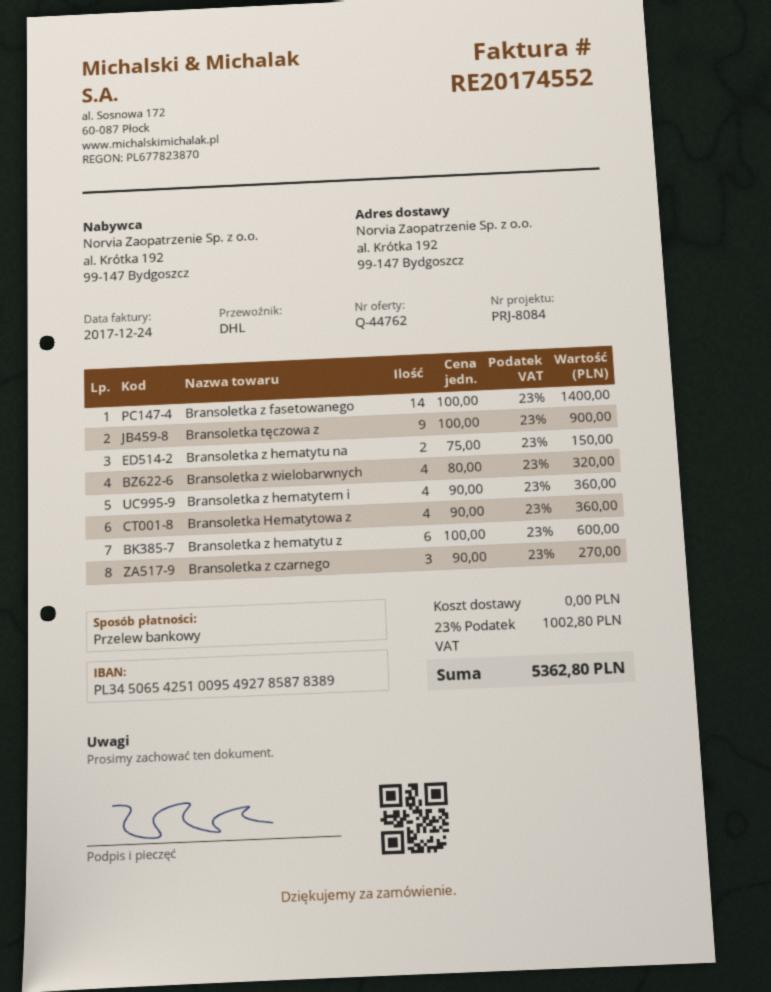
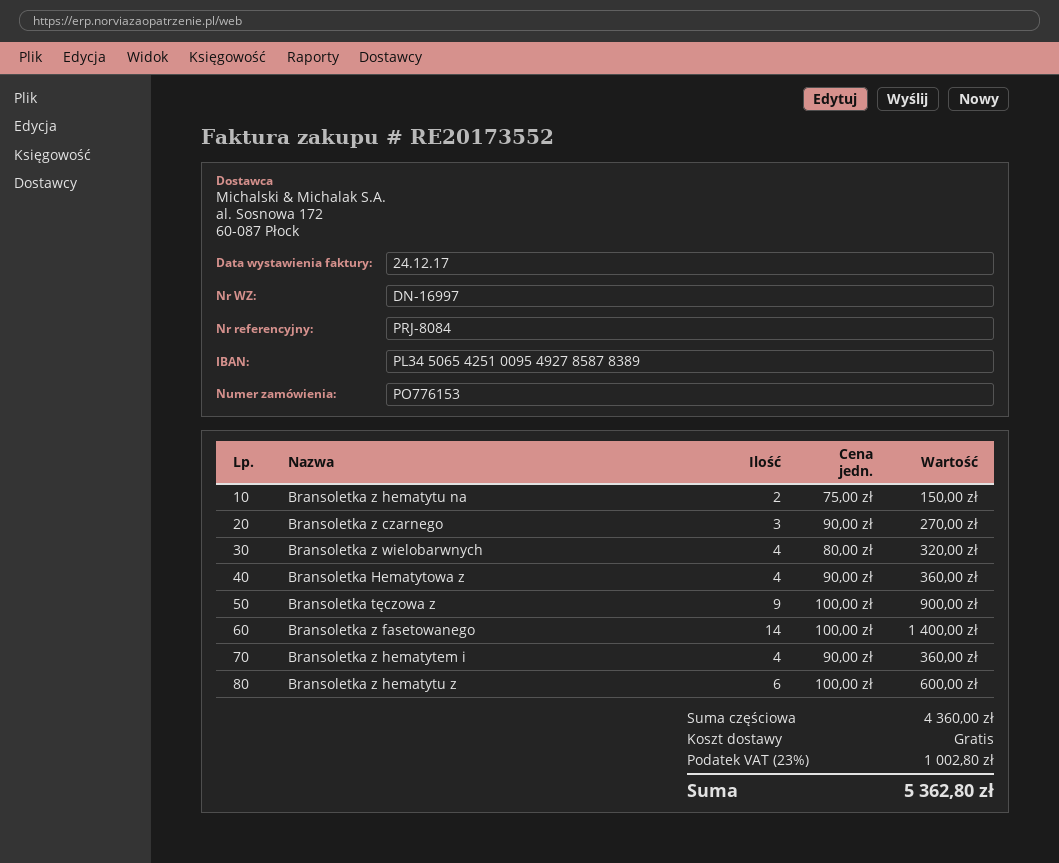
invoice number: RE20174552 -> RE20173552

